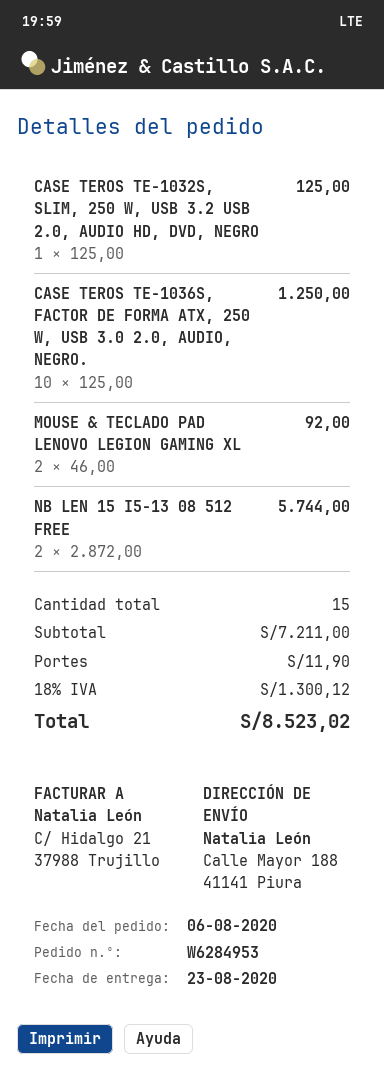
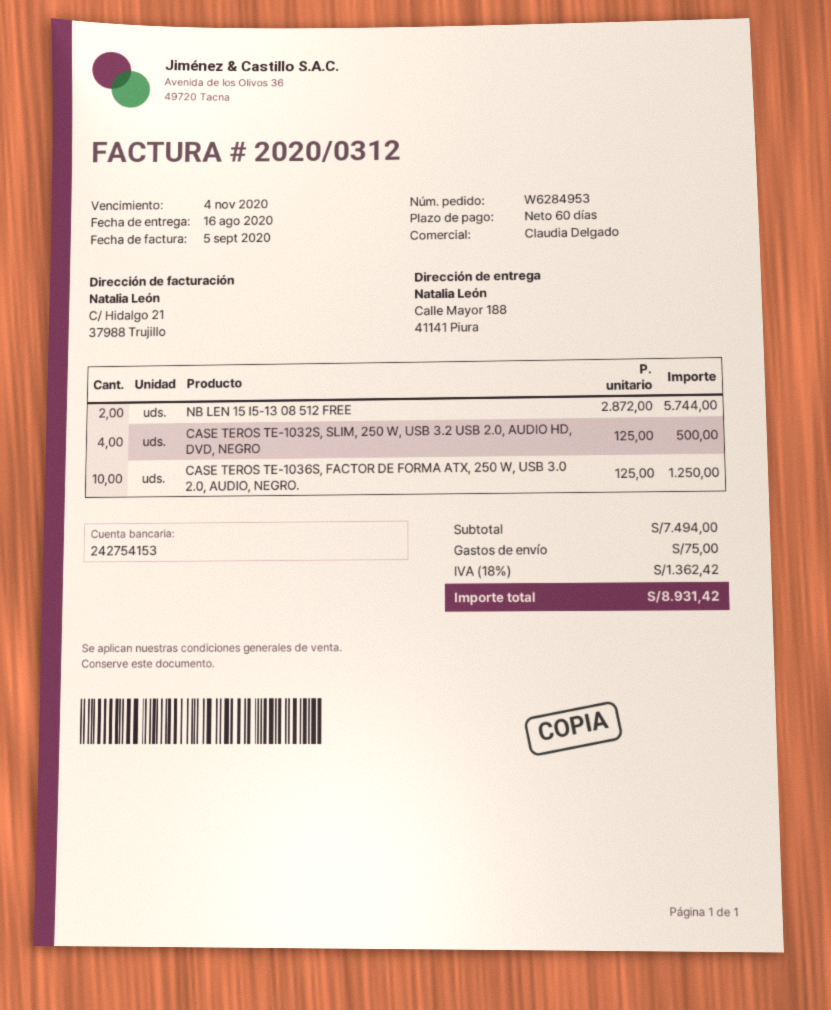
delivery date: 2020-08-23 -> 2020-08-16
CASE TEROS TE-1032S, SLIM, 250 W, USB 3.2 USB 2.0, AUDIO HD, DVD, NEGRO: 1 x 125.00 = 125.00 -> 4 x 125.00 = 500.00
MOUSE & TECLADO PAD LENOVO LEGION GAMING XL: 2 x 46.00 = 92.00 -> none
subtotal: 7211.00 -> 7494.00
shipping: 11.90 -> 75.00
tax: 18% = 1300.12 -> 18% = 1362.42
total: 8523.02 -> 8931.42

